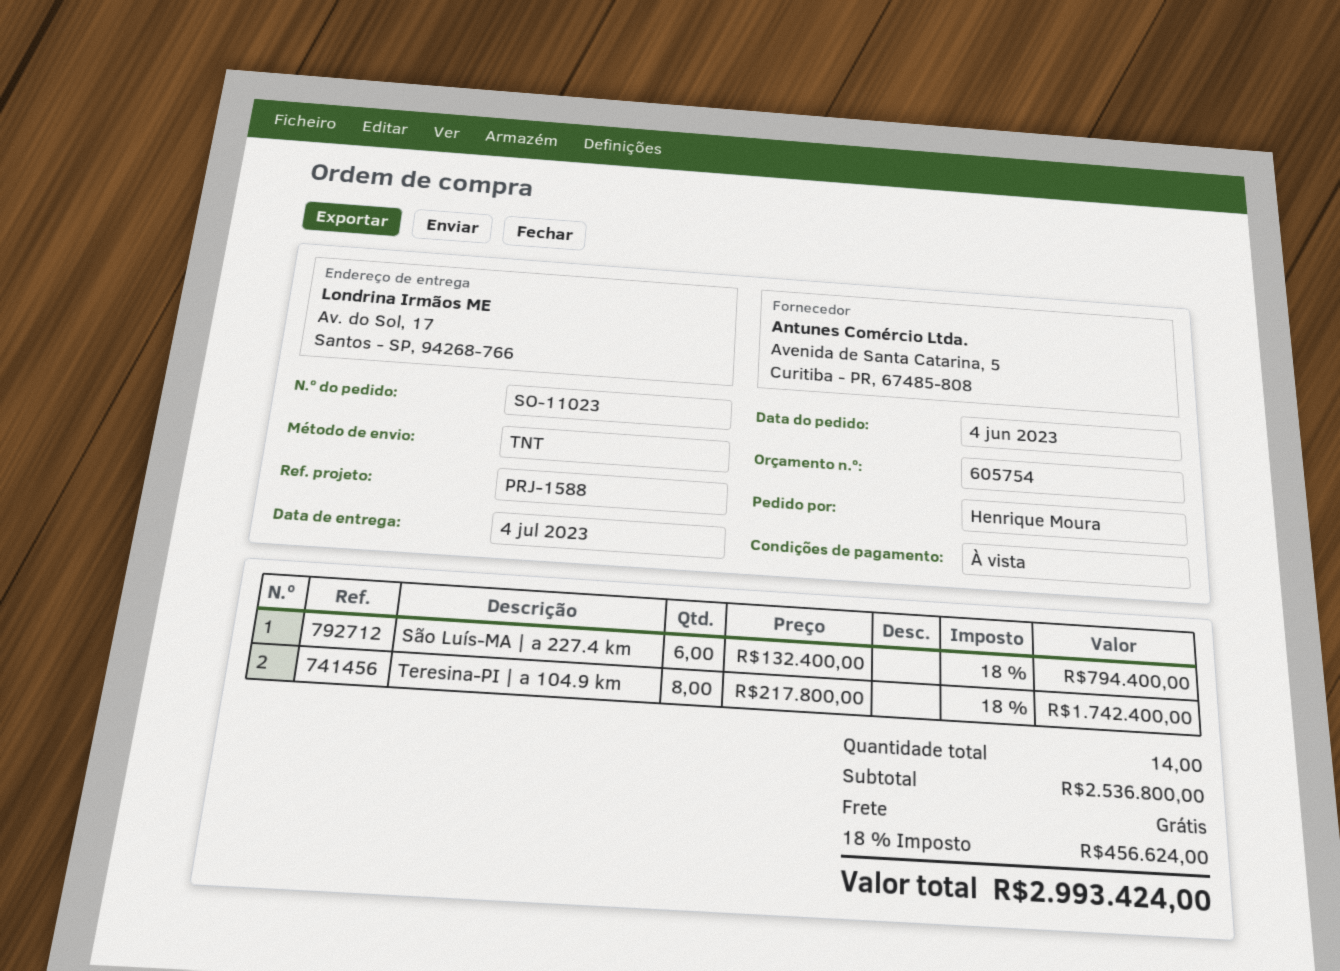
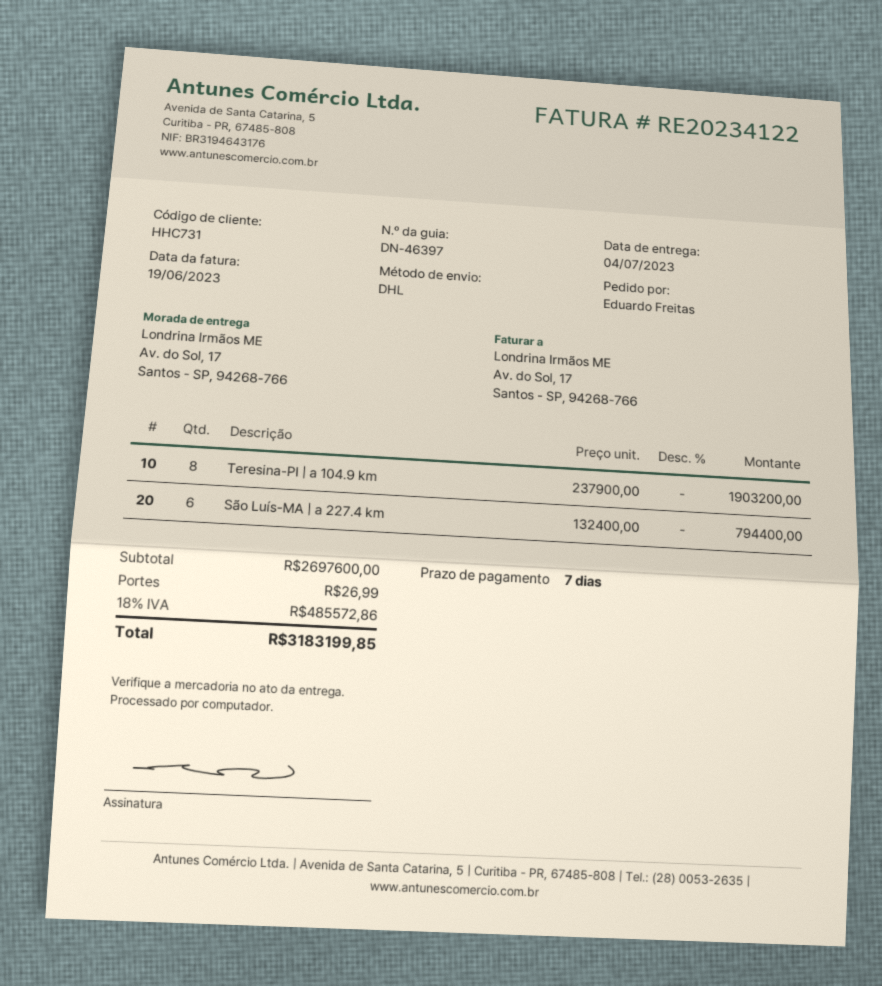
payment terms: on receipt -> 7 days
ordered by: Henrique Moura -> Eduardo Freitas
shipping method: TNT -> DHL
Teresina-PI | a 104.9 km: 8 x 217800.00 = 1742400.00 -> 8 x 237900.00 = 1903200.00
subtotal: 2536800.00 -> 2697600.00
shipping: 0.00 -> 26.99
tax: 18% = 456624.00 -> 18% = 485572.86
total: 2993424.00 -> 3183199.85

